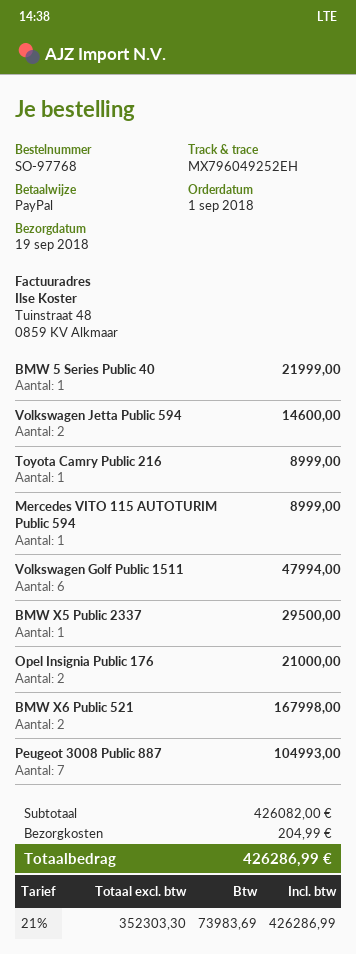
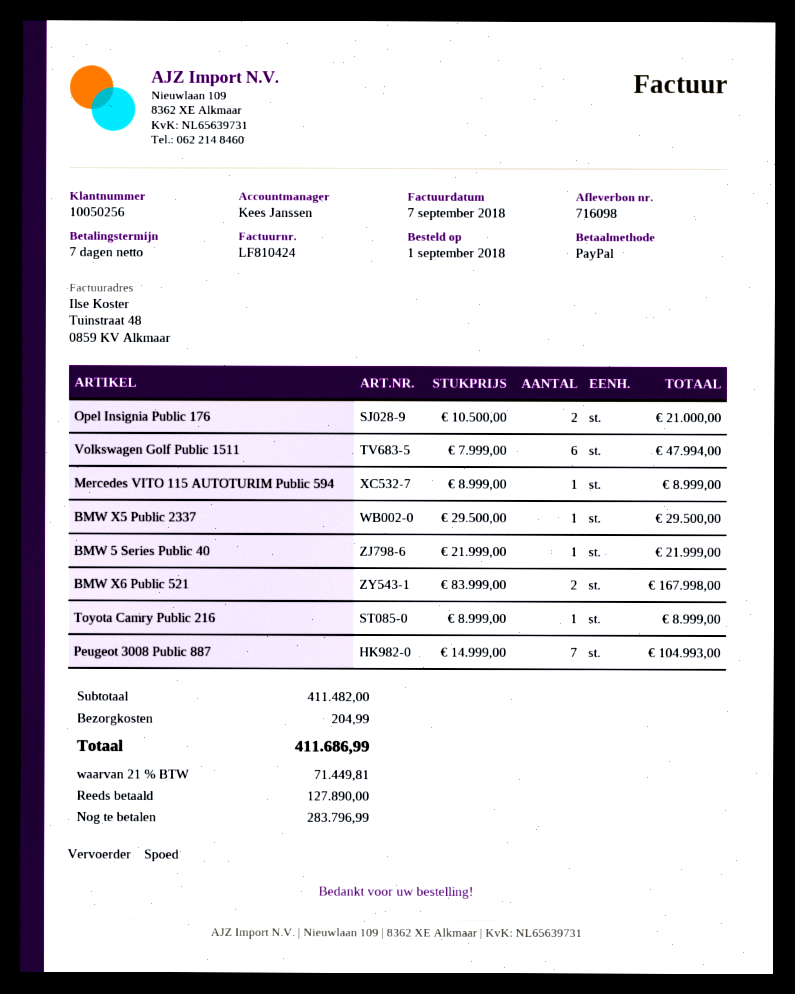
Volkswagen Jetta Public 594: 2 for 14600.00 -> none
subtotal: 426082.00 -> 411482.00
tax: 21% = 73983.69 -> 21% = 71449.81
total: 426286.99 -> 411686.99

